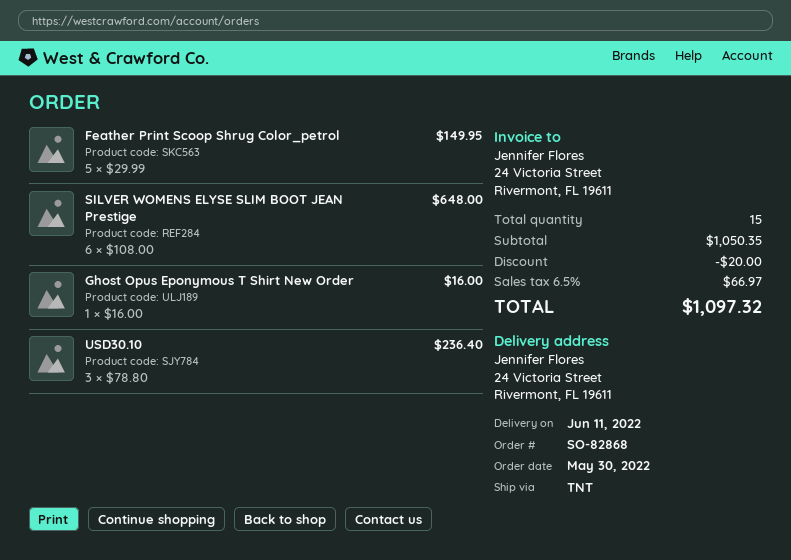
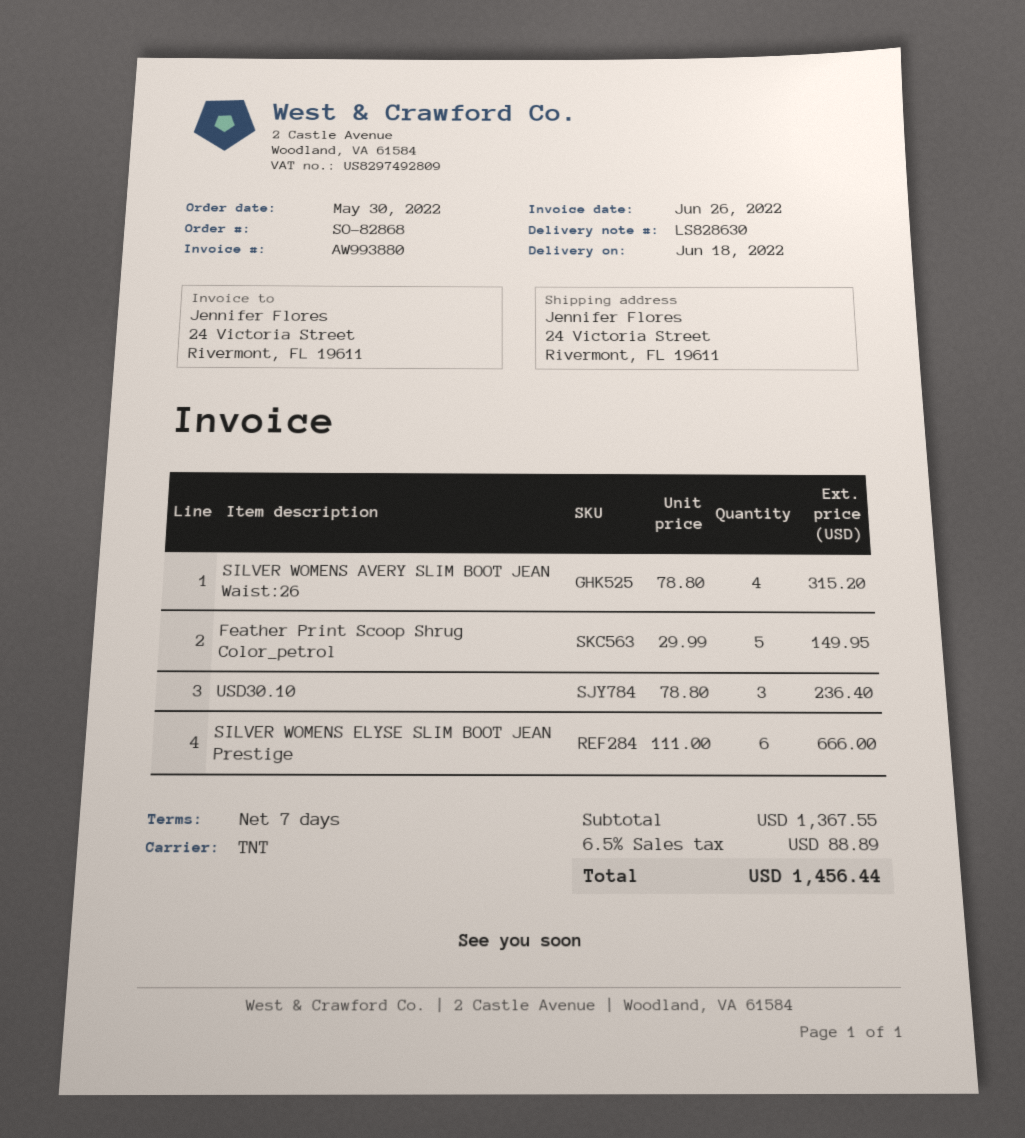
delivery date: 2022-06-11 -> 2022-06-18
SILVER WOMENS ELYSE SLIM BOOT JEAN Prestige: 6 x 108.00 = 648.00 -> 6 x 111.00 = 666.00
Ghost Opus Eponymous T Shirt New Order: 1 x 16.00 = 16.00 -> none
SILVER WOMENS AVERY SLIM BOOT JEAN Waist:26: none -> 4 x 78.80 = 315.20
subtotal: 1050.35 -> 1367.55
discount: 20.00 -> none
tax: 6.5% = 66.97 -> 6.5% = 88.89
total: 1097.32 -> 1456.44

